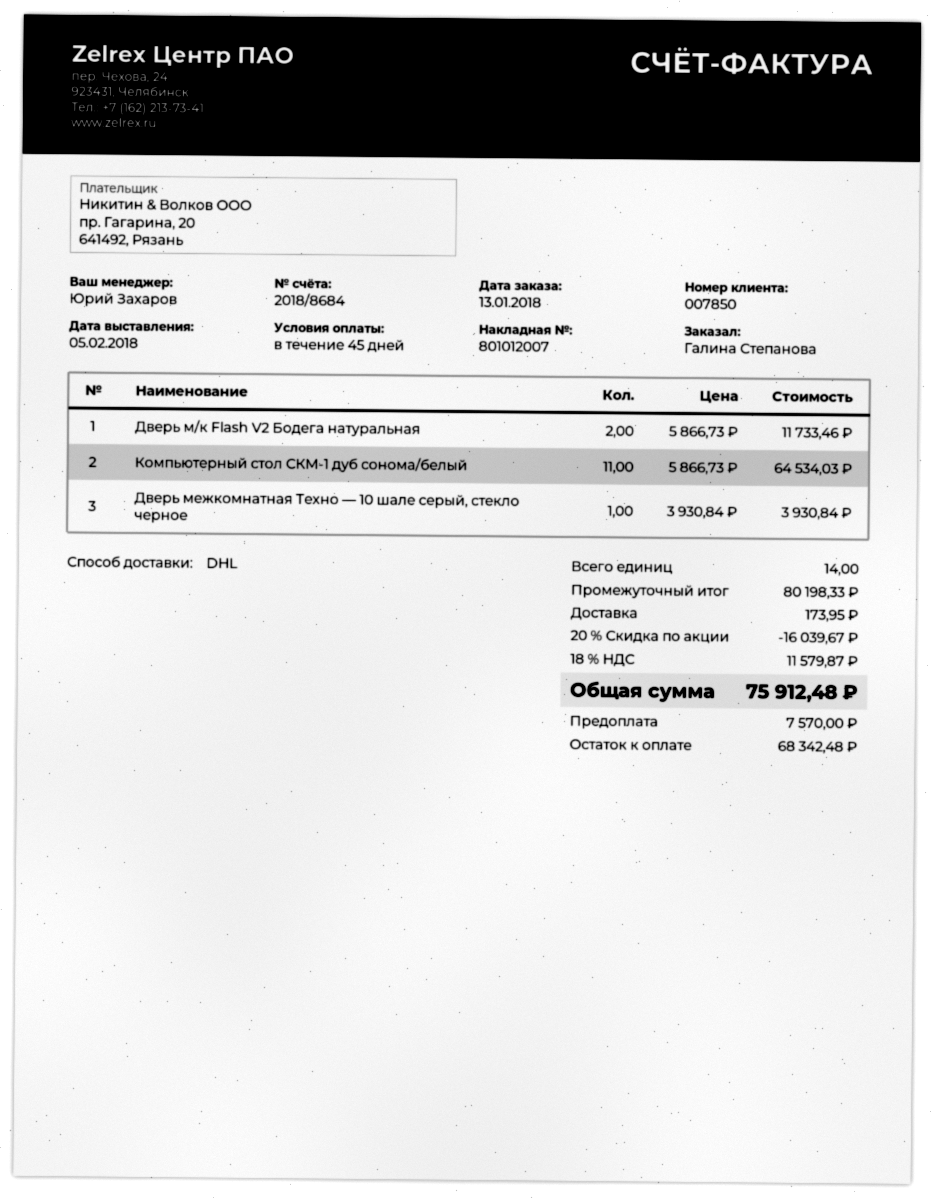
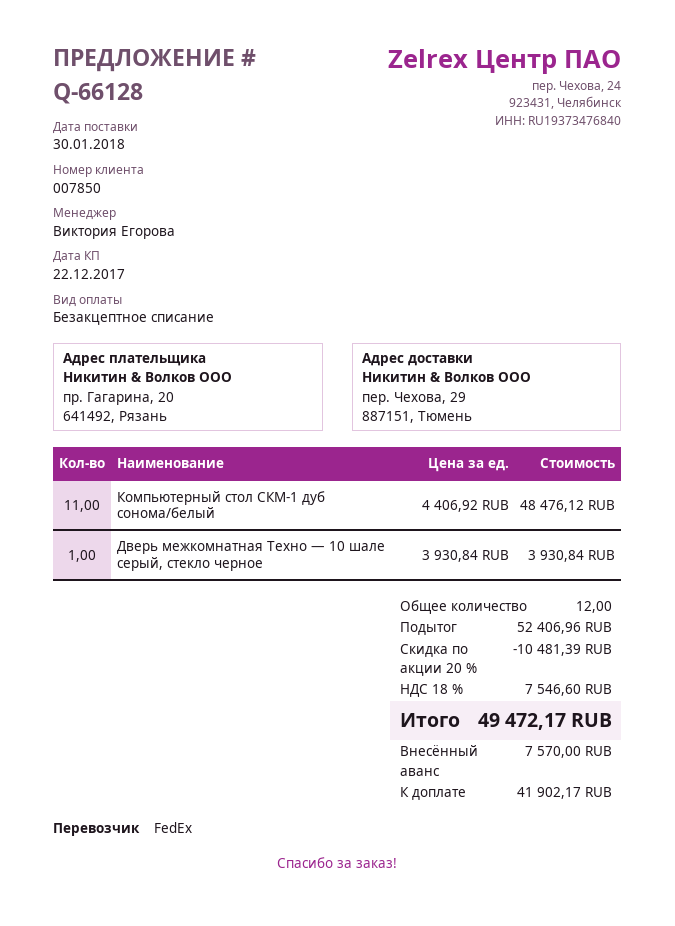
sales rep: Юрий Захаров -> Виктория Егорова
shipping method: DHL -> FedEx
Дверь м/к Flash V2 Бодега натуральная: 2 x 5866.73 = 11733.46 -> none
Компьютерный стол СКМ-1 дуб сонома/белый: 11 x 5866.73 = 64534.03 -> 11 x 4406.92 = 48476.12
total quantity: 14 -> 12
subtotal: 80198.33 -> 52406.96
discount: 20% = 16039.67 -> 20% = 10481.39
shipping: 173.95 -> none
tax: 18% = 11579.87 -> 18% = 7546.60
total: 75912.48 -> 49472.17
balance: 68342.48 -> 41902.17

